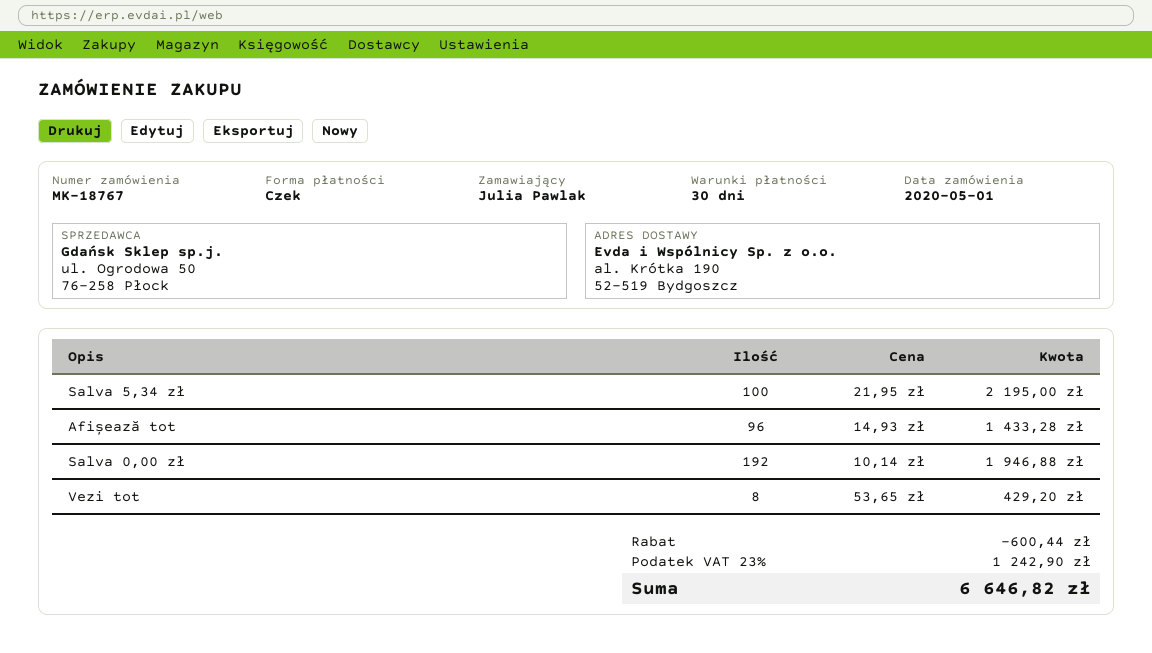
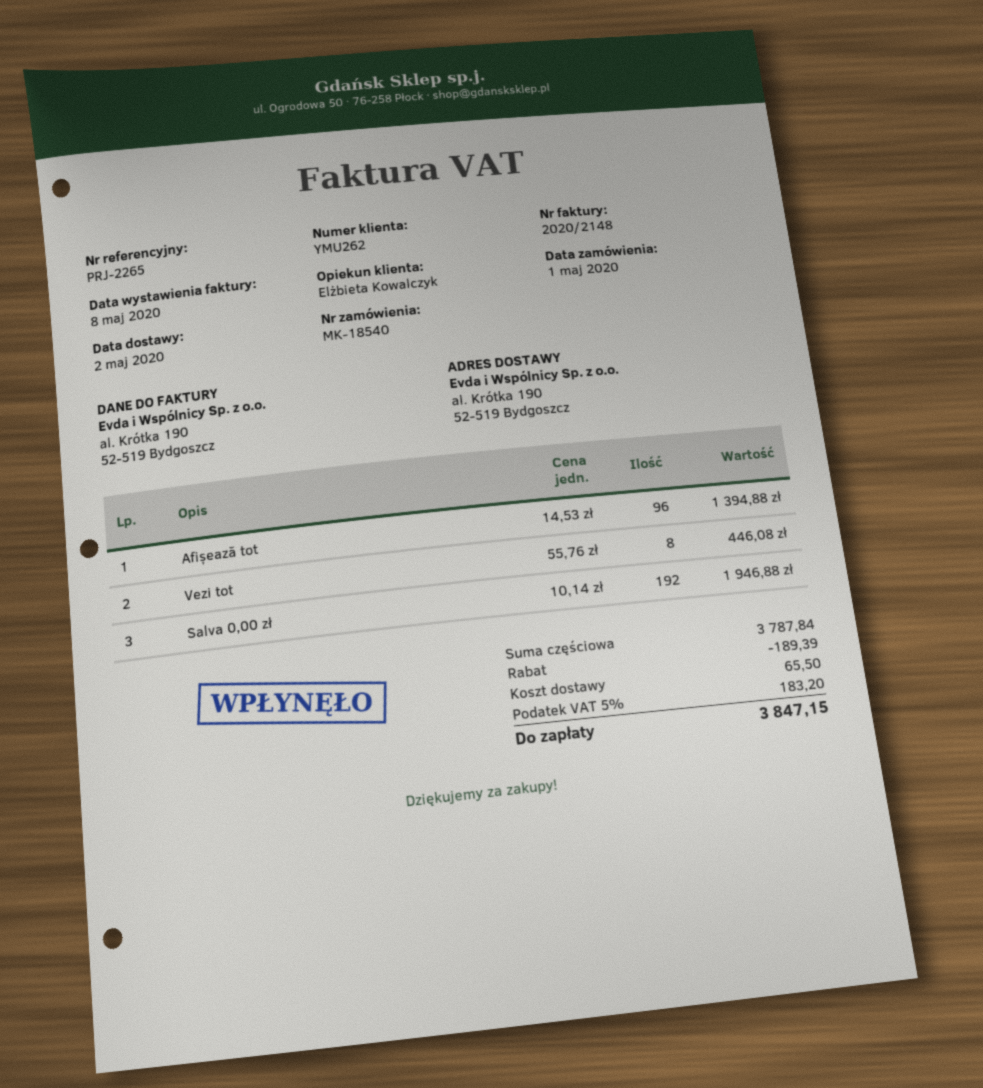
order number: MK-18767 -> MK-18540
Salva 5,34 zł: 100 x 21.95 = 2195.00 -> none
Afișează tot: 96 x 14.93 = 1433.28 -> 96 x 14.53 = 1394.88
Vezi tot: 8 x 53.65 = 429.20 -> 8 x 55.76 = 446.08
discount: 600.44 -> 189.39
shipping: none -> 65.50
tax: 23% = 1242.90 -> 5% = 183.20
total: 6646.82 -> 3847.15

